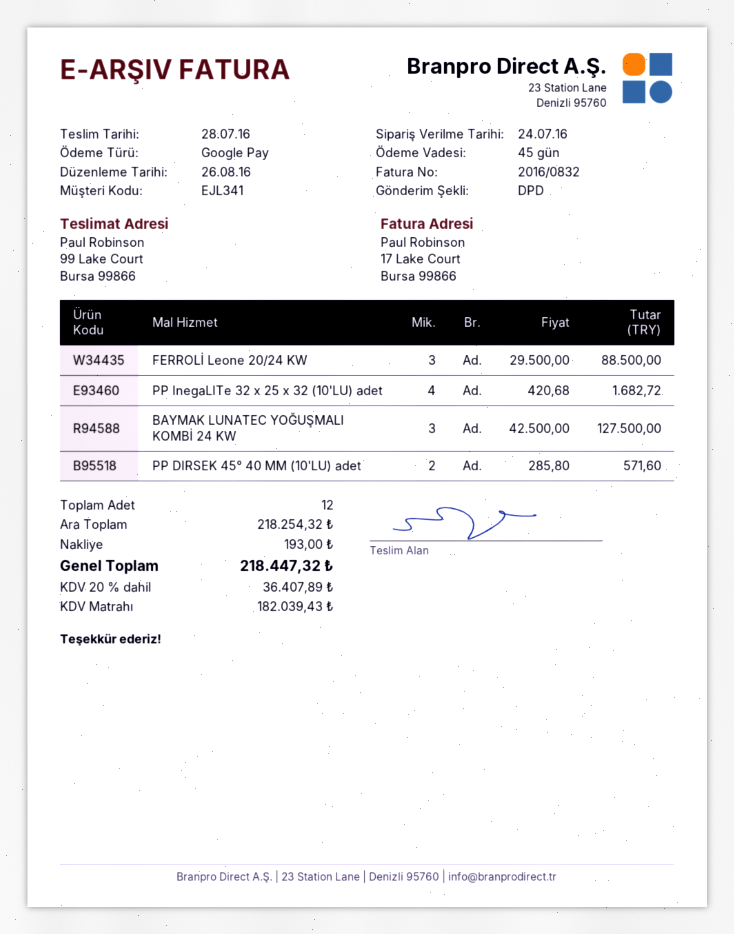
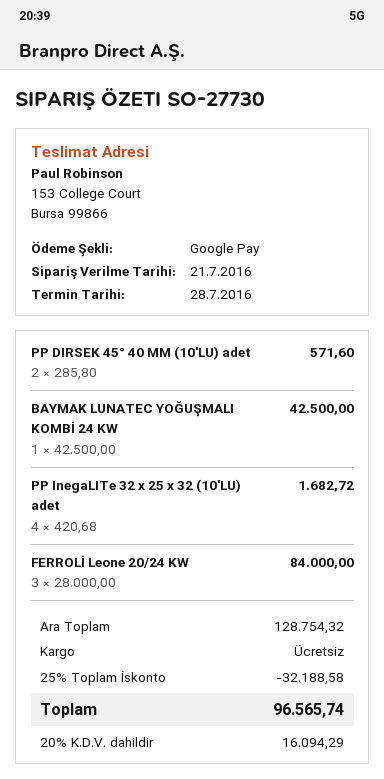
order date: 2016-07-24 -> 2016-07-21
ship to: 99 Lake Court, Bursa 99866 -> 153 College Court, Bursa 99866
FERROLİ Leone 20/24 KW: 3 x 29500.00 = 88500.00 -> 3 x 28000.00 = 84000.00
BAYMAK LUNATEC YOĞUŞMALI KOMBİ 24 KW: 3 x 42500.00 = 127500.00 -> 1 x 42500.00 = 42500.00
subtotal: 218254.32 -> 128754.32
discount: none -> 25% = 32188.58
shipping: 193.00 -> 0.00
tax: 20% = 36407.89 -> 20% = 16094.29
total: 218447.32 -> 96565.74

